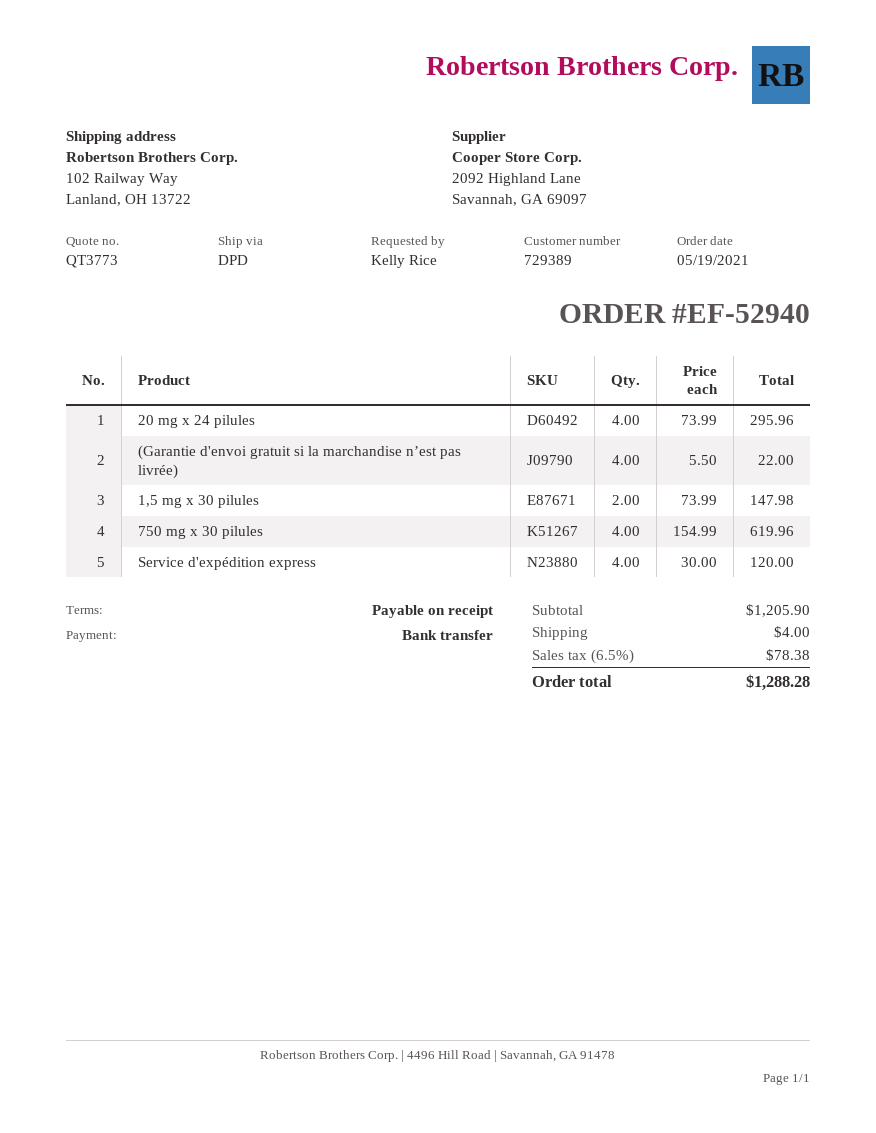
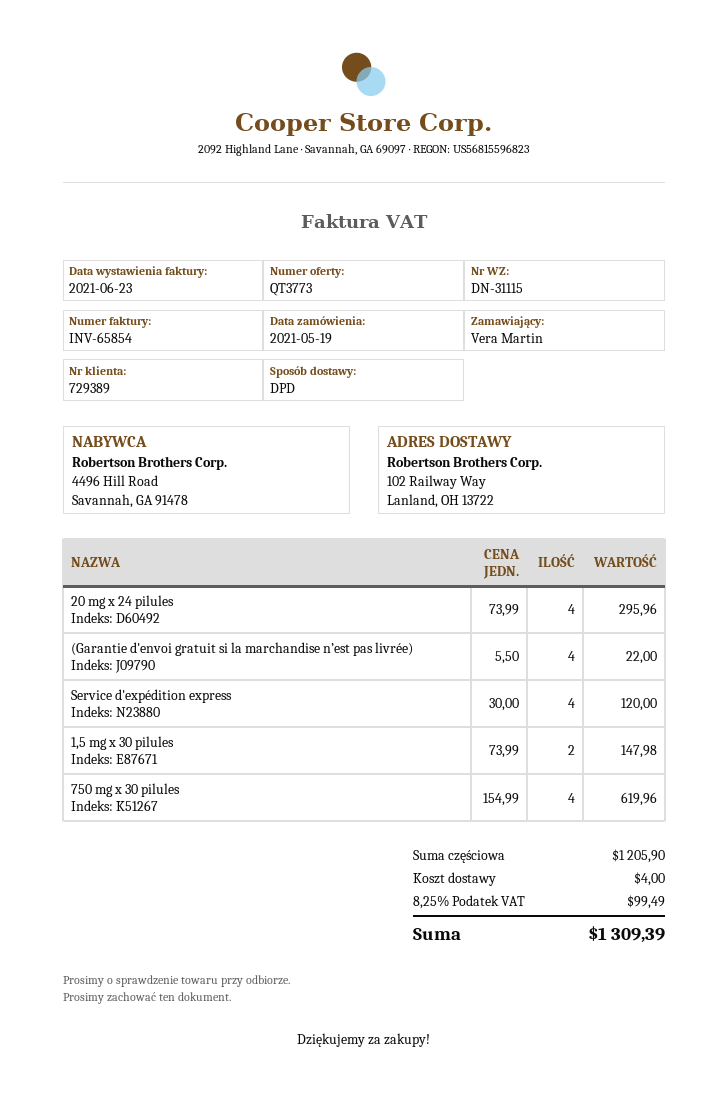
ordered by: Kelly Rice -> Vera Martin
tax: 6.5% = 78.38 -> 8.25% = 99.49
total: 1288.28 -> 1309.39

